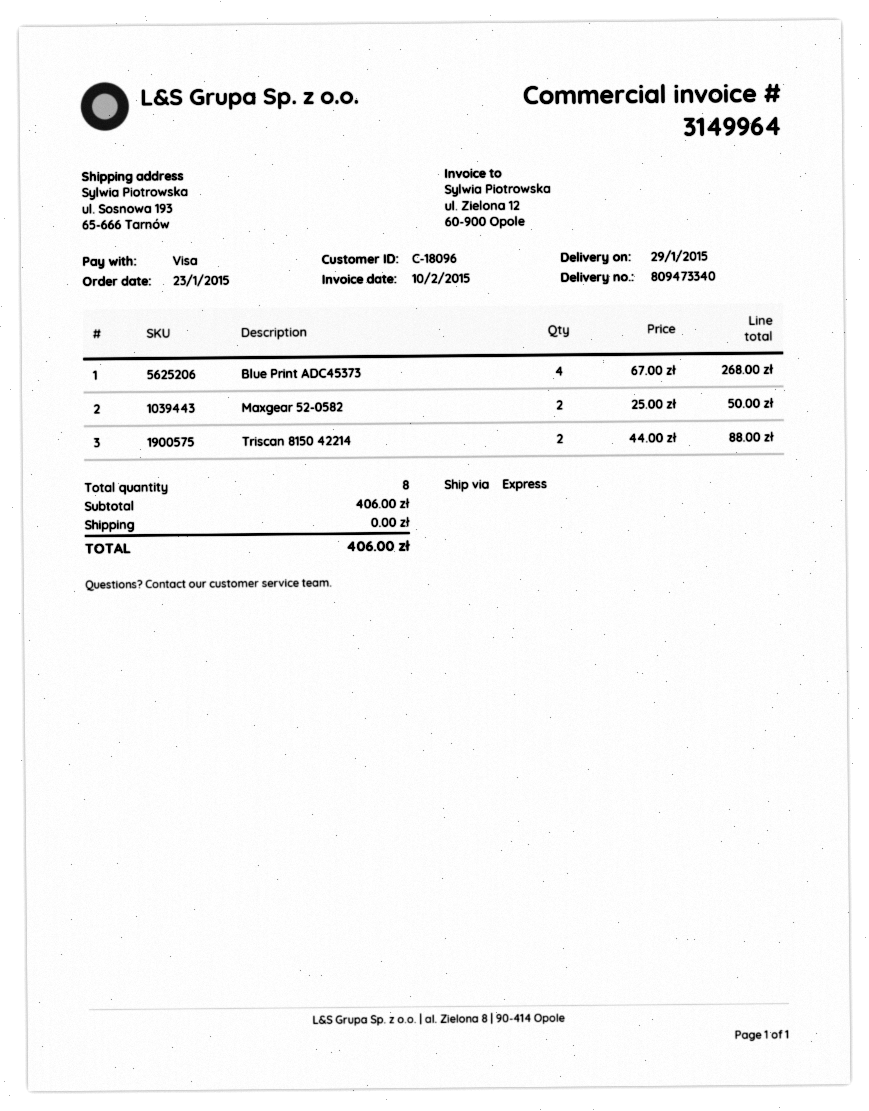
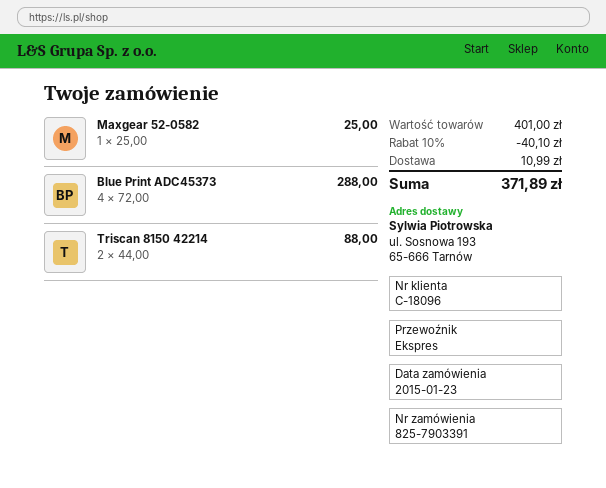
Blue Print ADC45373: 4 x 67.00 = 268.00 -> 4 x 72.00 = 288.00
Maxgear 52-0582: 2 x 25.00 = 50.00 -> 1 x 25.00 = 25.00
subtotal: 406.00 -> 401.00
discount: none -> 10% = 40.10
shipping: 0.00 -> 10.99
total: 406.00 -> 371.89

